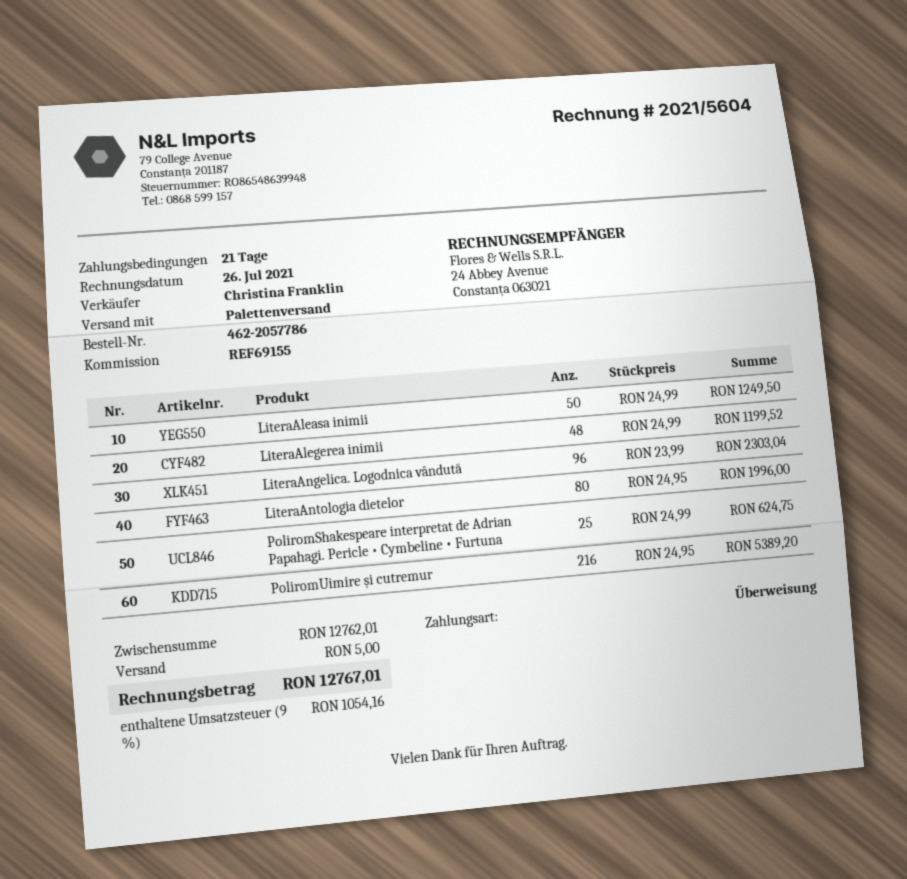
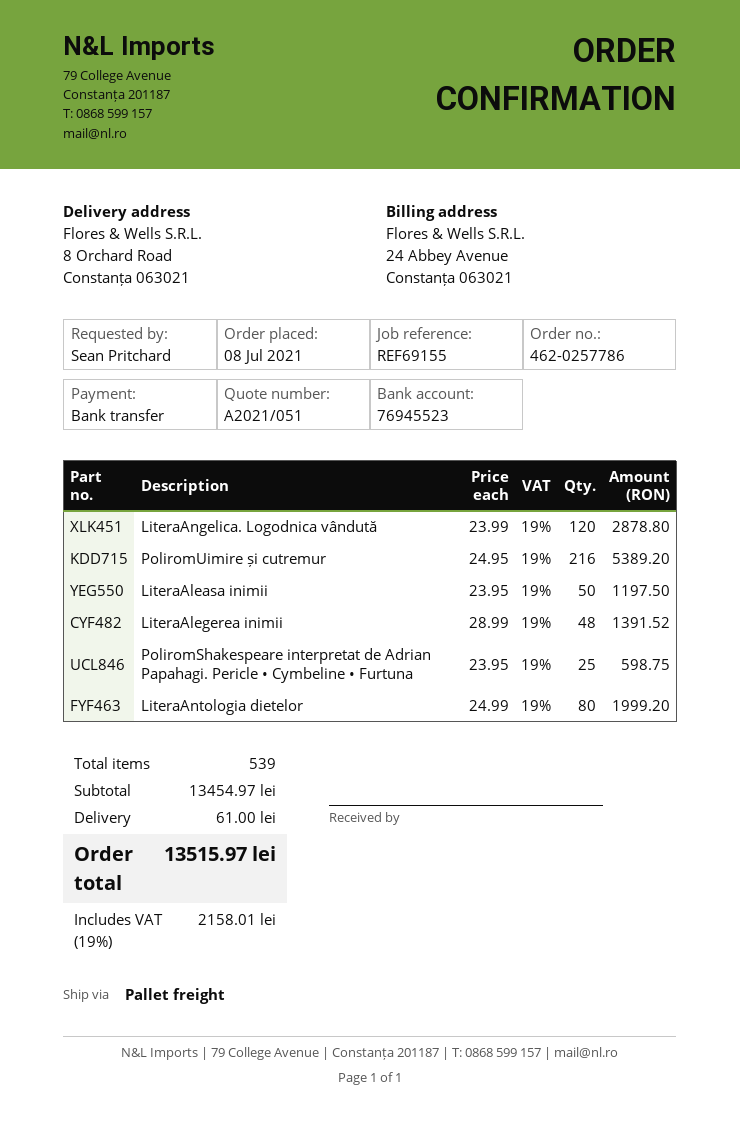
order number: 462-2057786 -> 462-0257786
LiteraAleasa inimii: 50 x 24.99 = 1249.50 -> 50 x 23.95 = 1197.50
LiteraAlegerea inimii: 48 x 24.99 = 1199.52 -> 48 x 28.99 = 1391.52
LiteraAngelica. Logodnica vândută: 96 x 23.99 = 2303.04 -> 120 x 23.99 = 2878.80
LiteraAntologia dietelor: 80 x 24.95 = 1996.00 -> 80 x 24.99 = 1999.20
PoliromShakespeare interpretat de Adrian Papahagi. Pericle • Cymbeline • Furtuna: 25 x 24.99 = 624.75 -> 25 x 23.95 = 598.75
subtotal: 12762.01 -> 13454.97
shipping: 5.00 -> 61.00
tax: 9% = 1054.16 -> 19% = 2158.01
total: 12767.01 -> 13515.97

